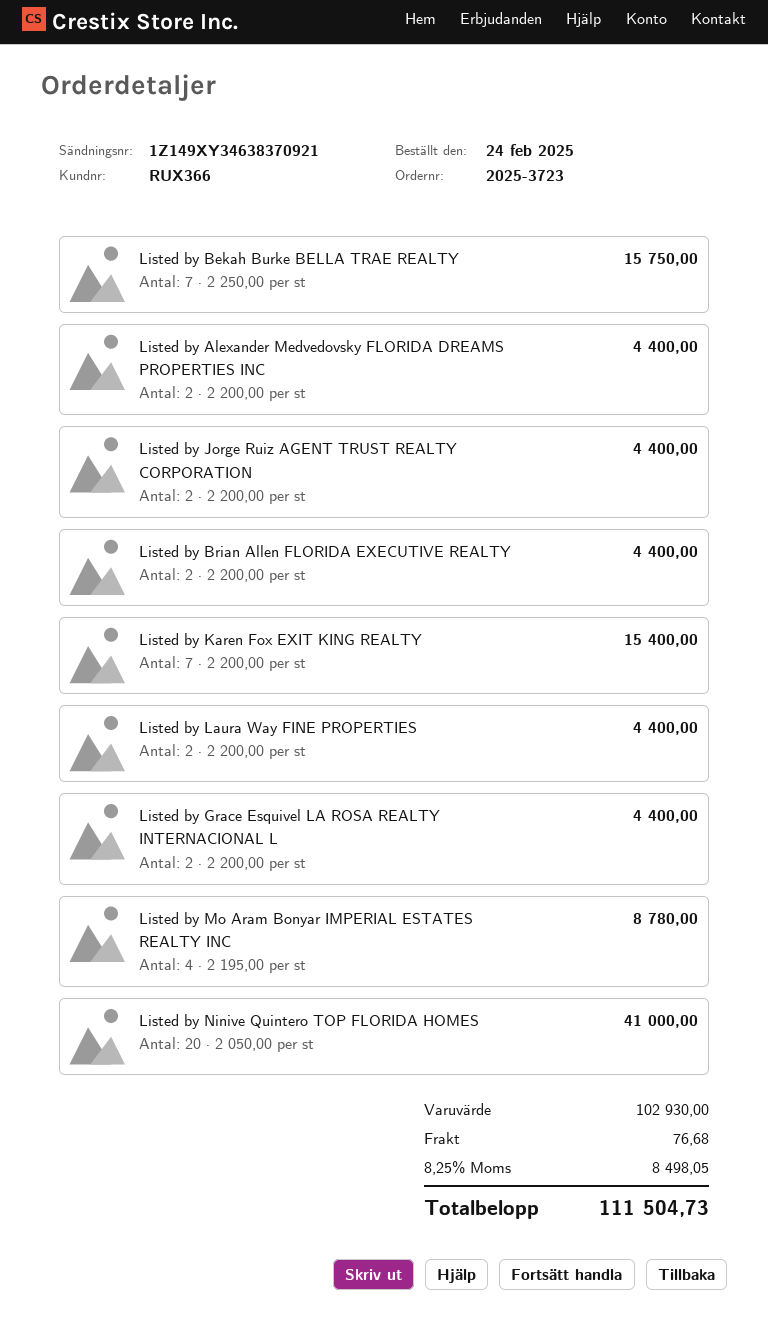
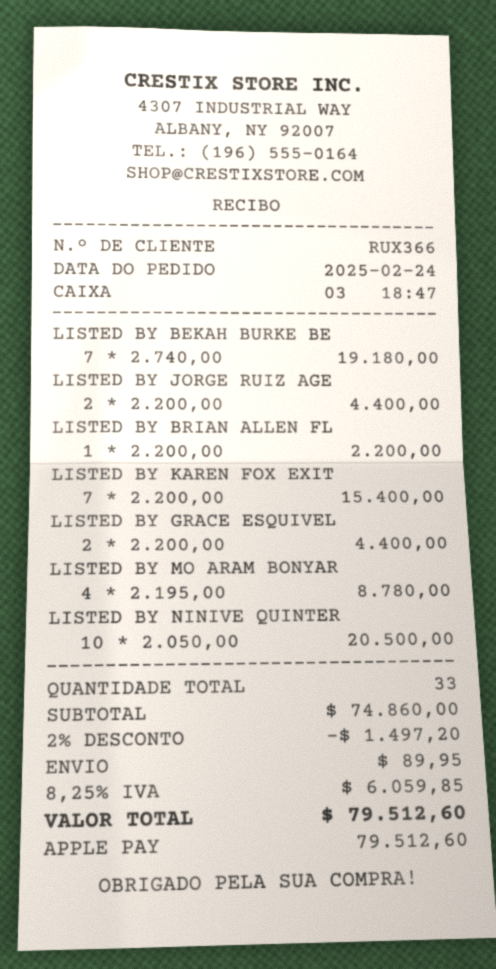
Listed by Bekah Burke BELLA TRAE REALTY: 7 x 2250.00 = 15750.00 -> 7 x 2740.00 = 19180.00
Listed by Alexander Medvedovsky FLORIDA DREAMS PROPERTIES INC: 2 x 2200.00 = 4400.00 -> none
Listed by Brian Allen FLORIDA EXECUTIVE REALTY: 2 x 2200.00 = 4400.00 -> 1 x 2200.00 = 2200.00
Listed by Laura Way FINE PROPERTIES: 2 x 2200.00 = 4400.00 -> none
Listed by Ninive Quintero TOP FLORIDA HOMES: 20 x 2050.00 = 41000.00 -> 10 x 2050.00 = 20500.00
subtotal: 102930.00 -> 74860.00
discount: none -> 2% = 1497.20
shipping: 76.68 -> 89.95
tax: 8.25% = 8498.05 -> 8.25% = 6059.85
total: 111504.73 -> 79512.60

